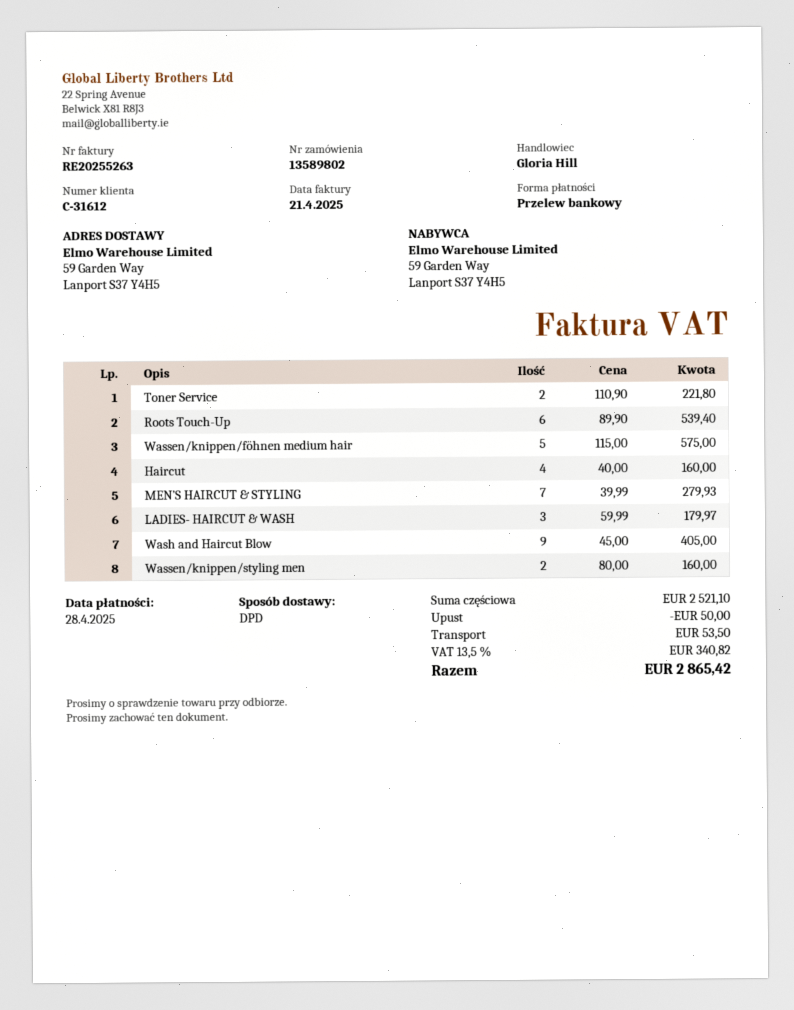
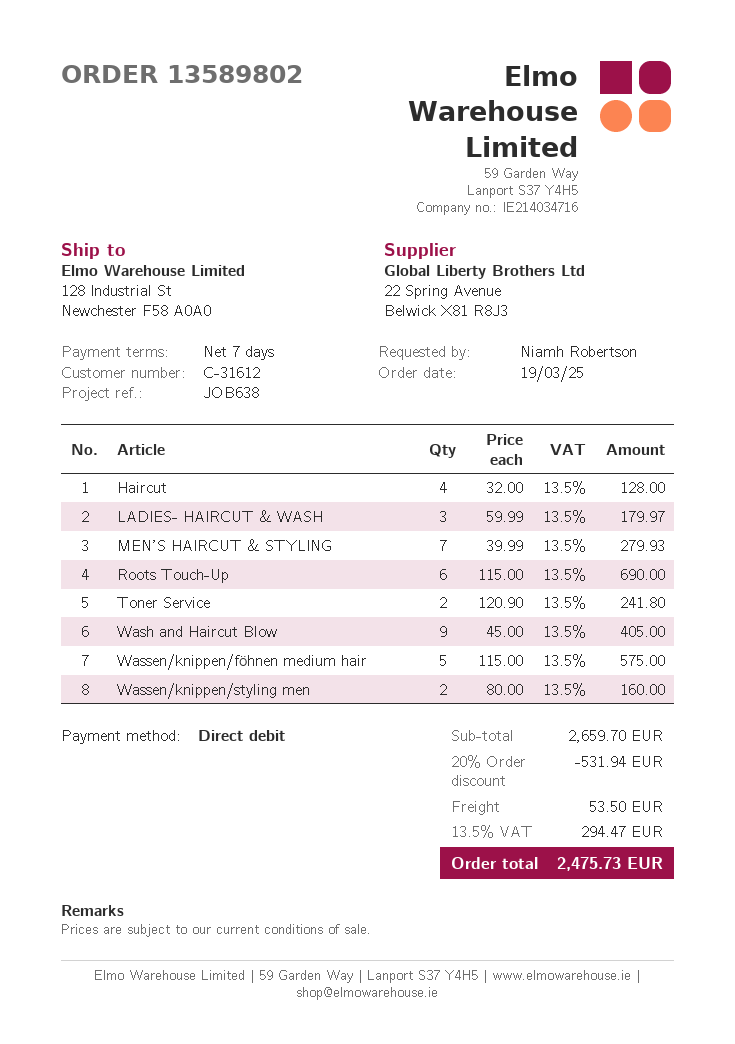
payment method: bank transfer -> direct debit
ship to: 59 Garden Way, Lanport S37 Y4H5 -> 128 Industrial St, Newchester F58 A0A0
Toner Service: 2 x 110.90 = 221.80 -> 2 x 120.90 = 241.80
Roots Touch-Up: 6 x 89.90 = 539.40 -> 6 x 115.00 = 690.00
Haircut: 4 x 40.00 = 160.00 -> 4 x 32.00 = 128.00
subtotal: 2521.10 -> 2659.70
discount: 50.00 -> 531.94
tax: 13.5% = 340.82 -> 13.5% = 294.47
total: 2865.42 -> 2475.73

